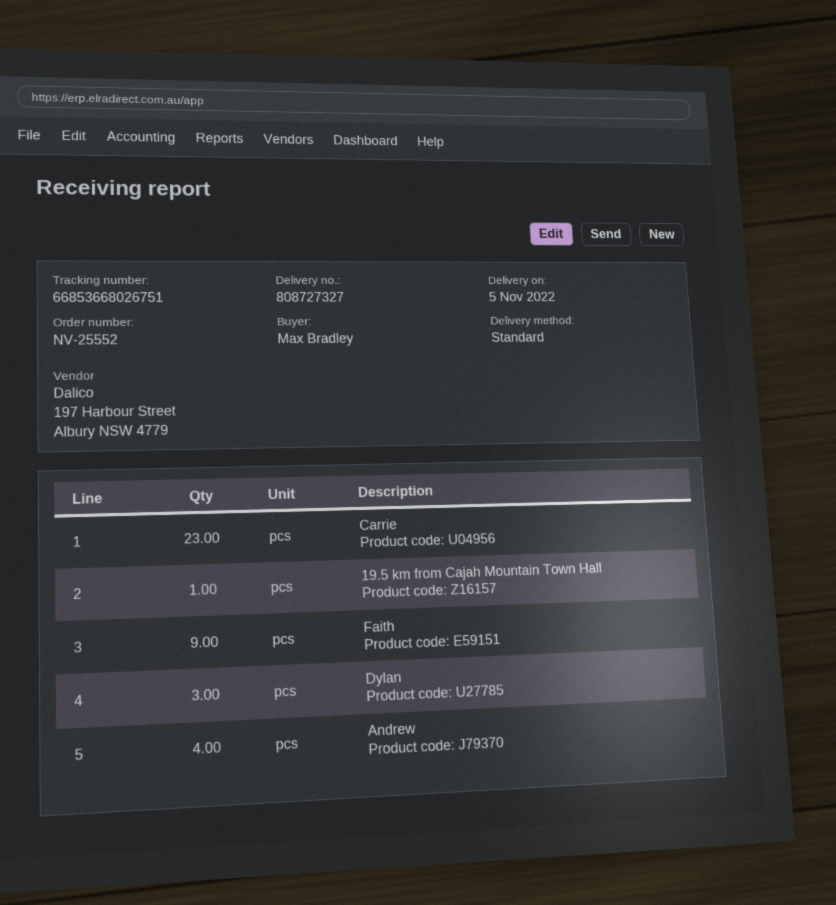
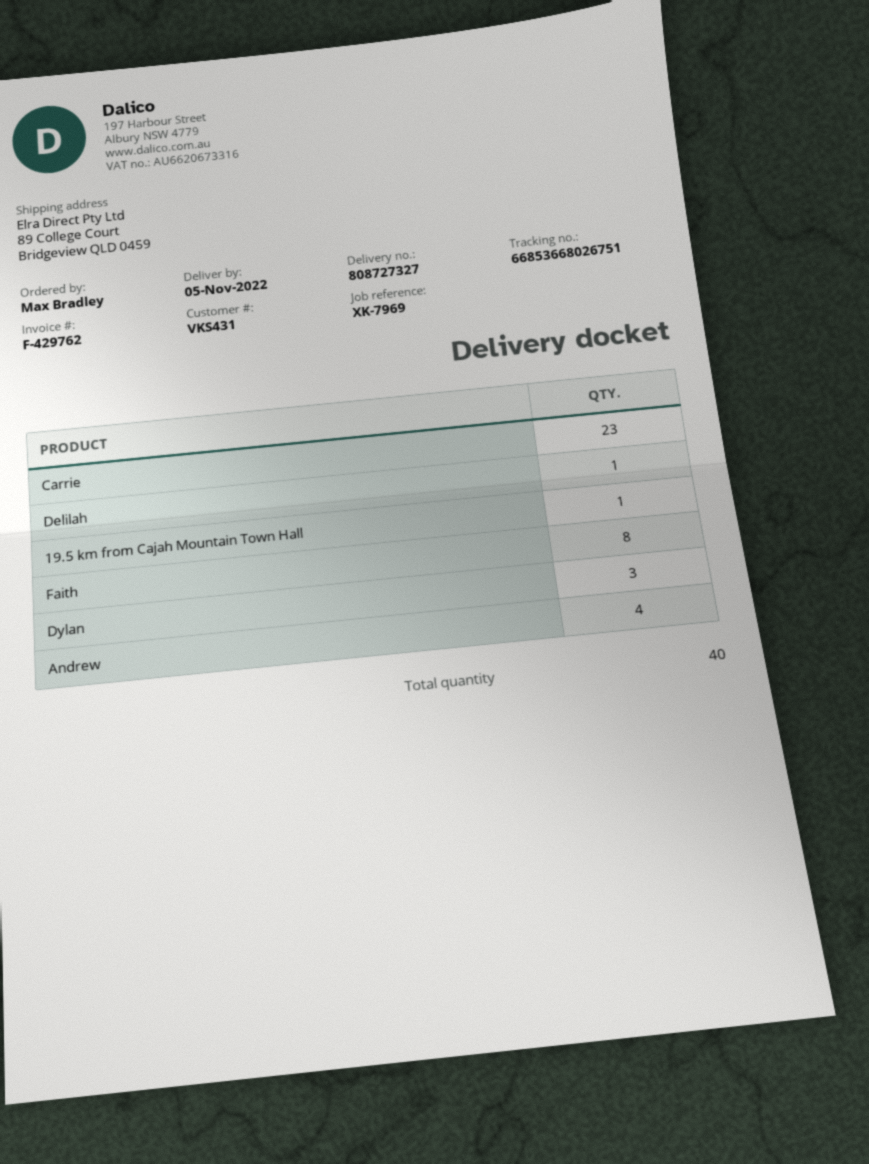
Faith: 9 -> 8
Delilah: none -> 1

